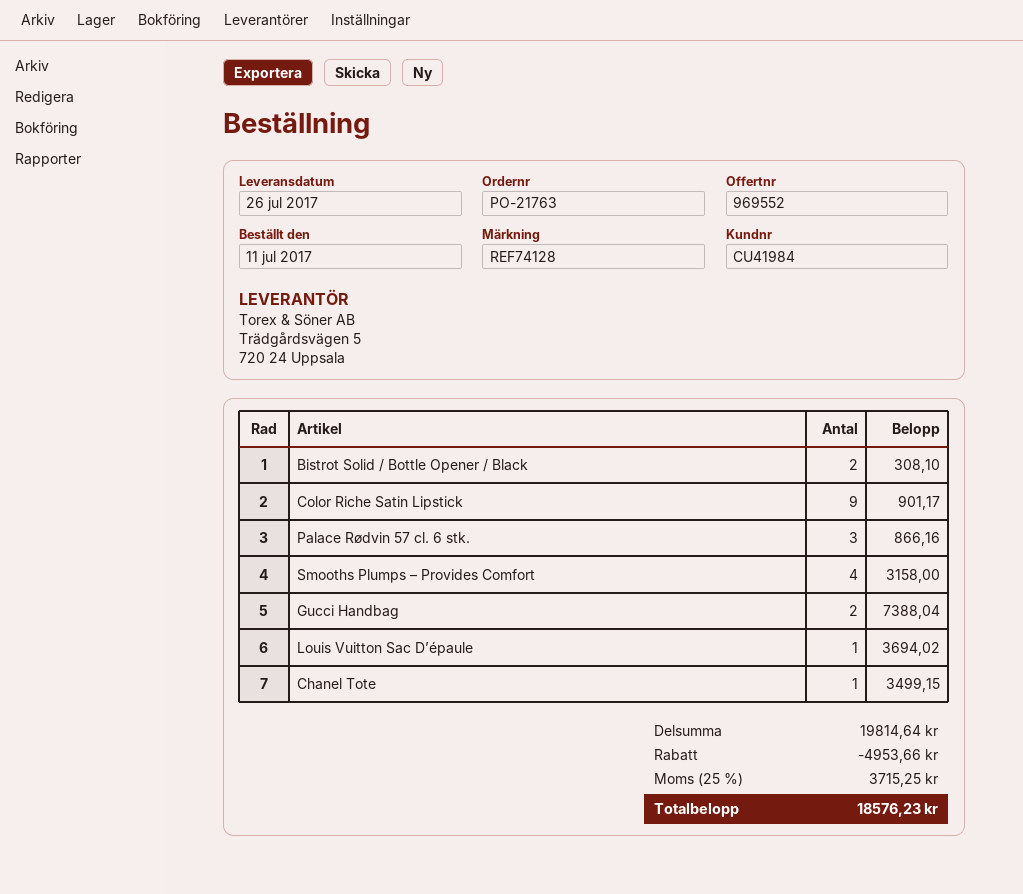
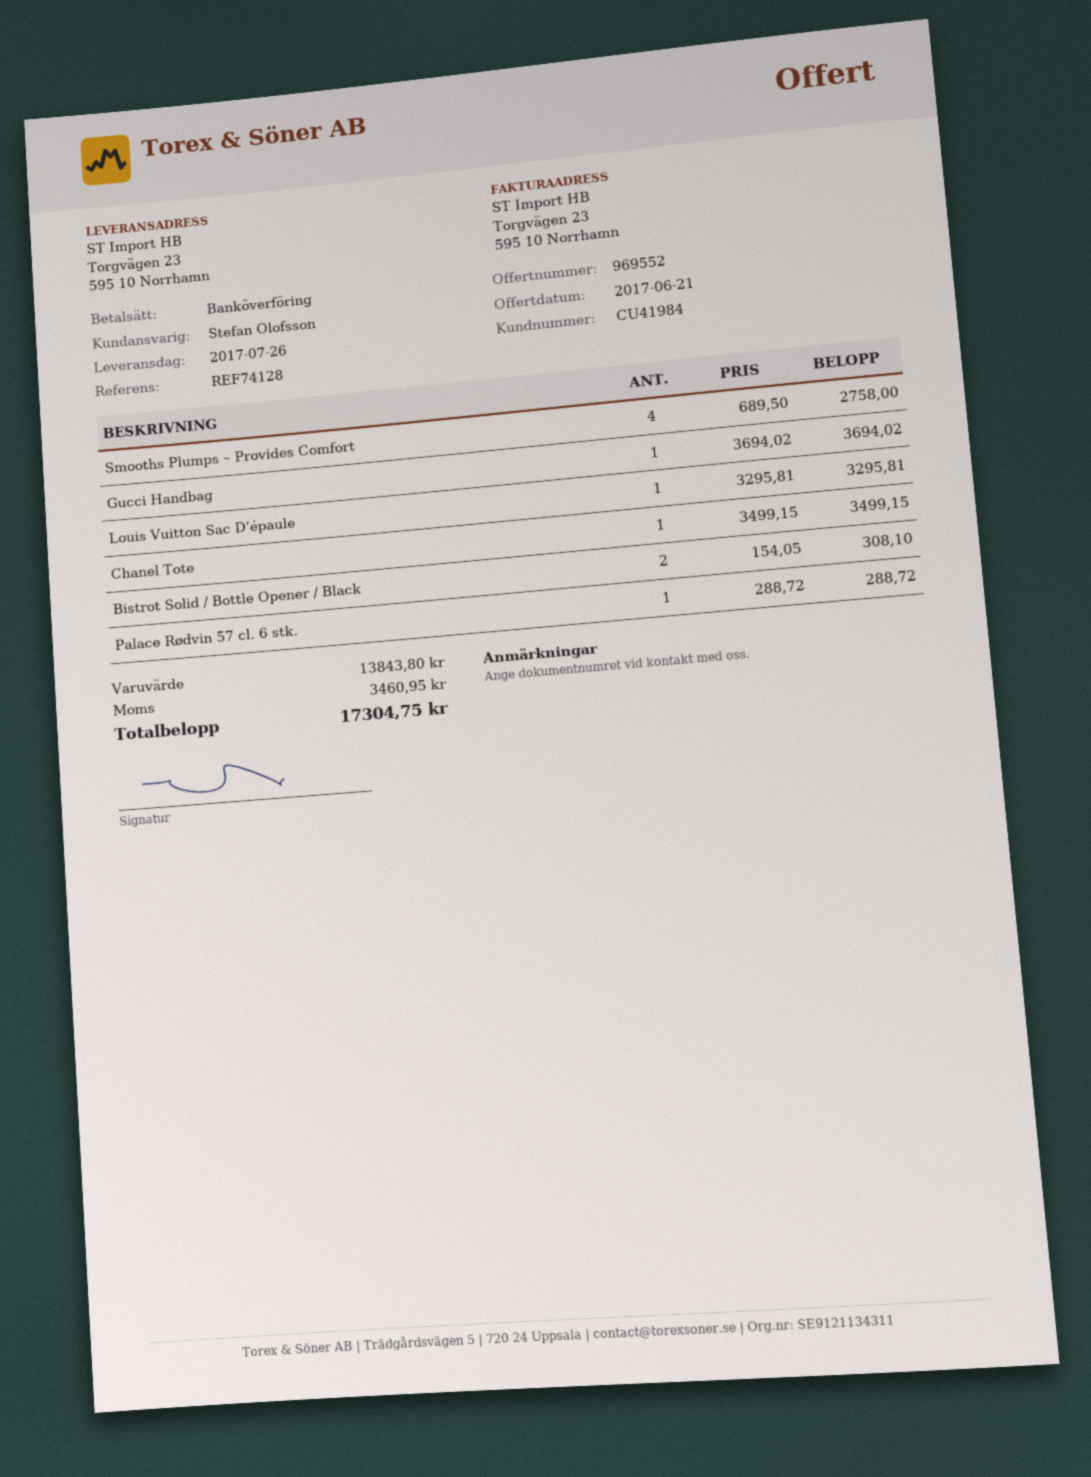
Color Riche Satin Lipstick: 9 for 901.17 -> none
Palace Rødvin 57 cl. 6 stk.: 3 for 866.16 -> 1 for 288.72
Smooths Plumps – Provides Comfort: 4 for 3158.00 -> 4 for 2758.00
Gucci Handbag: 2 for 7388.04 -> 1 for 3694.02
Louis Vuitton Sac D’épaule: 1 for 3694.02 -> 1 for 3295.81
subtotal: 19814.64 -> 13843.80
discount: 4953.66 -> none
tax: 3715.25 -> 3460.95
total: 18576.23 -> 17304.75

